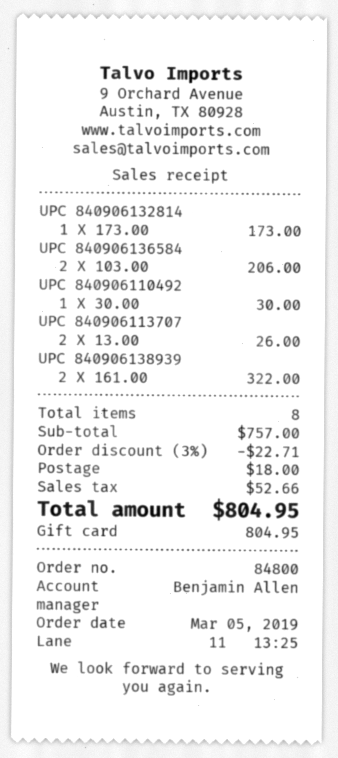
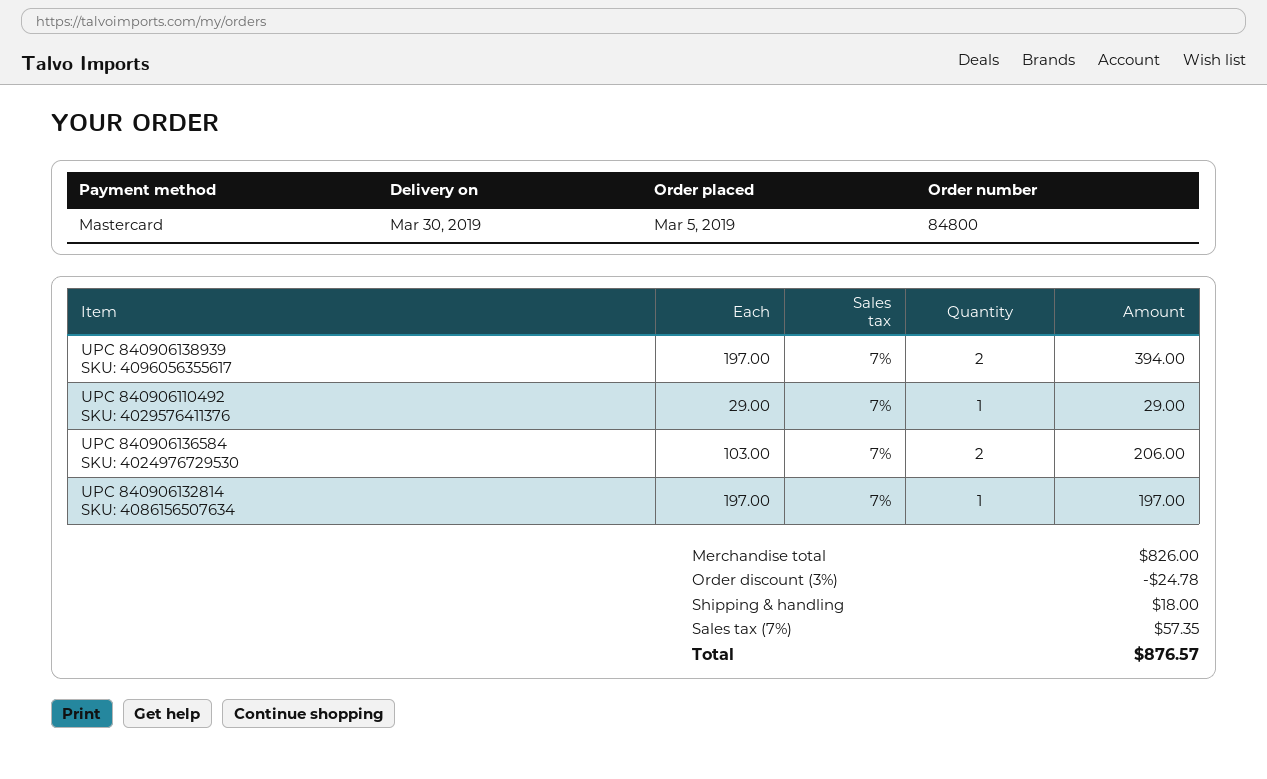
payment method: gift card -> Mastercard
UPC 840906132814: 1 x 173.00 = 173.00 -> 1 x 197.00 = 197.00
UPC 840906110492: 1 x 30.00 = 30.00 -> 1 x 29.00 = 29.00
UPC 840906113707: 2 x 13.00 = 26.00 -> none
UPC 840906138939: 2 x 161.00 = 322.00 -> 2 x 197.00 = 394.00
subtotal: 757.00 -> 826.00
discount: 3% = 22.71 -> 3% = 24.78
tax: 52.66 -> 57.35
total: 804.95 -> 876.57

